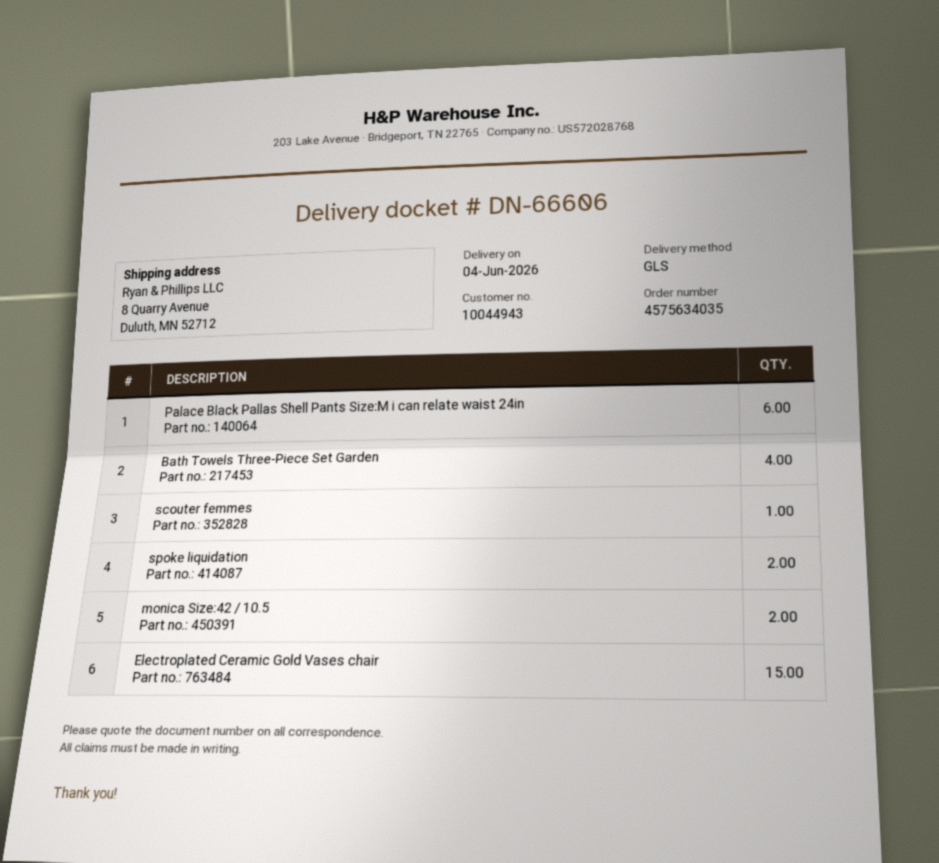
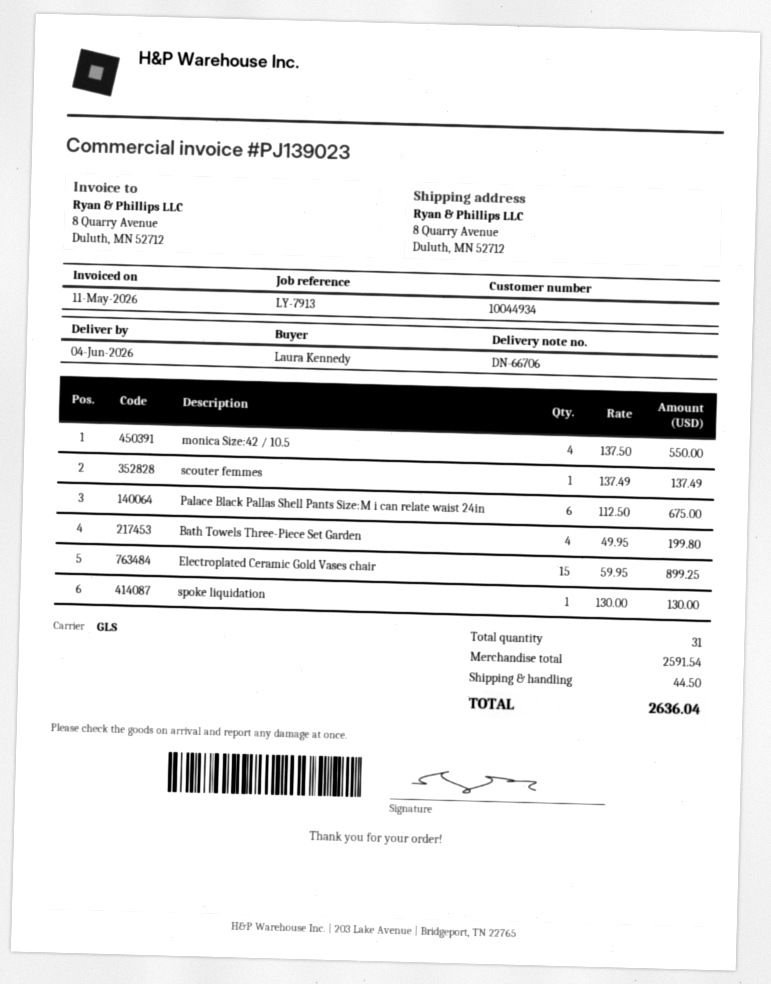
delivery note number: DN-66606 -> DN-66706
customer number: 10044943 -> 10044934
spoke liquidation: 2 -> 1
monica Size:42 / 10.5: 2 -> 4

